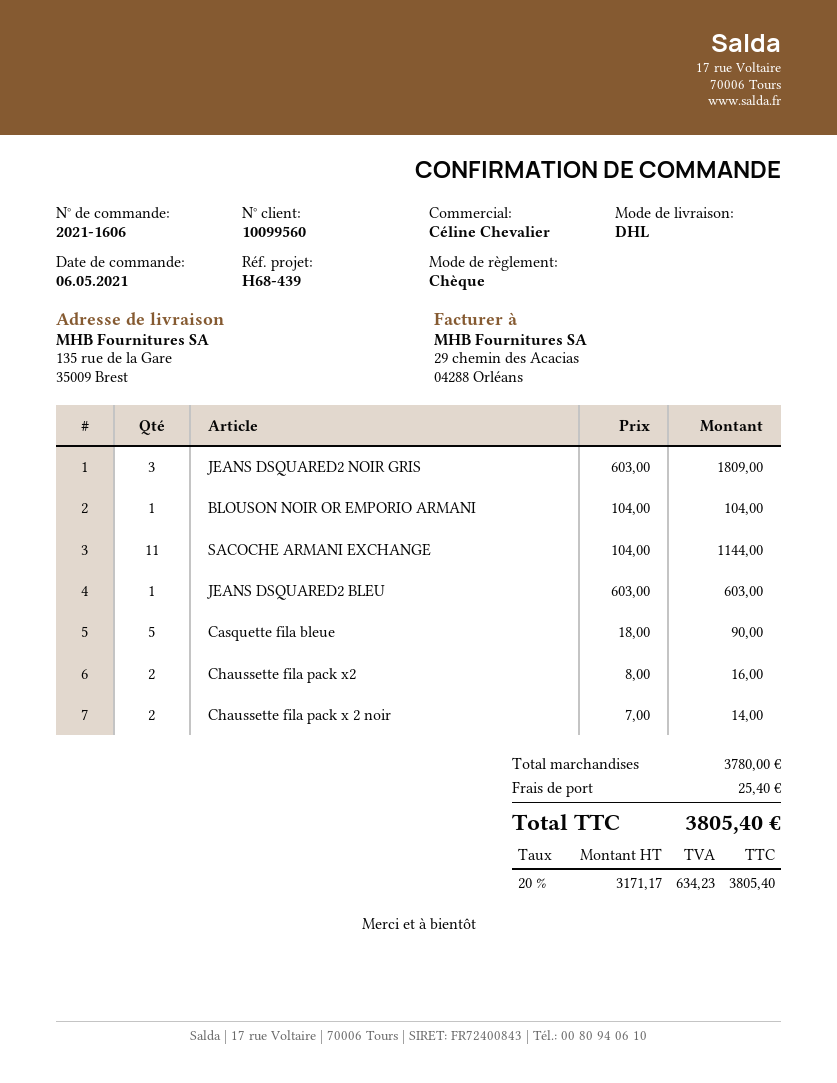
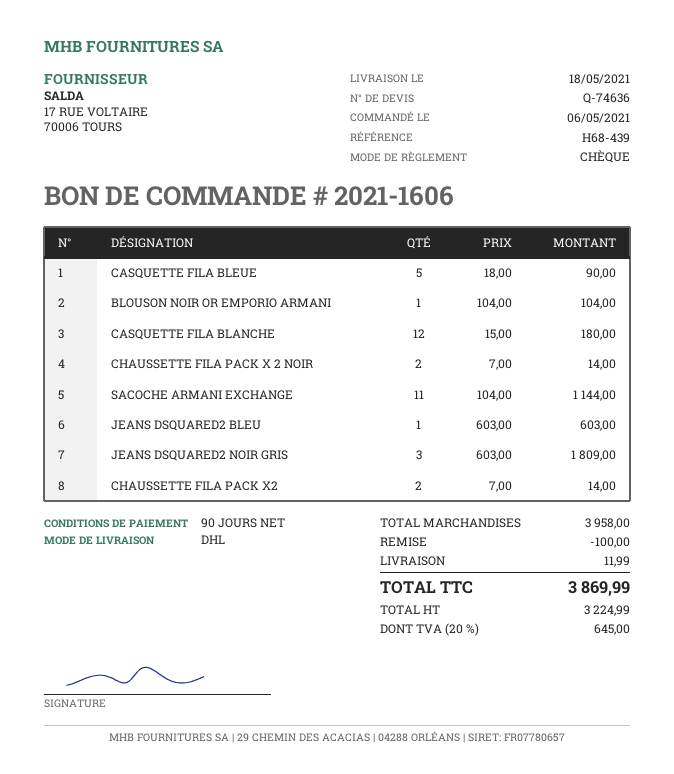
Chaussette fila pack x2: 2 x 8.00 = 16.00 -> 2 x 7.00 = 14.00
CASQUETTE FILA BLANCHE: none -> 12 x 15.00 = 180.00
subtotal: 3780.00 -> 3958.00
discount: none -> 100.00
shipping: 25.40 -> 11.99
net: 3171.17 -> 3224.99
tax: 20% = 634.23 -> 20% = 645.00
total: 3805.40 -> 3869.99

